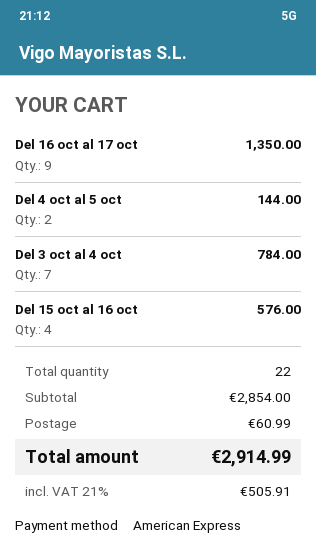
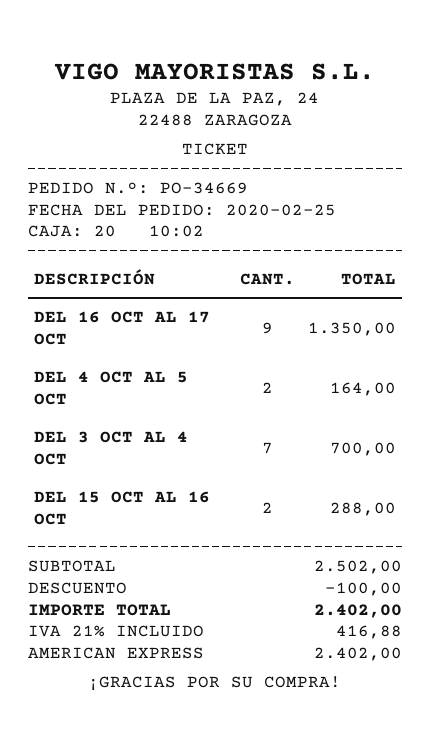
Del 4 oct al 5 oct: 2 for 144.00 -> 2 for 164.00
Del 3 oct al 4 oct: 7 for 784.00 -> 7 for 700.00
Del 15 oct al 16 oct: 4 for 576.00 -> 2 for 288.00
subtotal: 2854.00 -> 2502.00
discount: none -> 100.00
shipping: 60.99 -> none
tax: 21% = 505.91 -> 21% = 416.88
total: 2914.99 -> 2402.00

